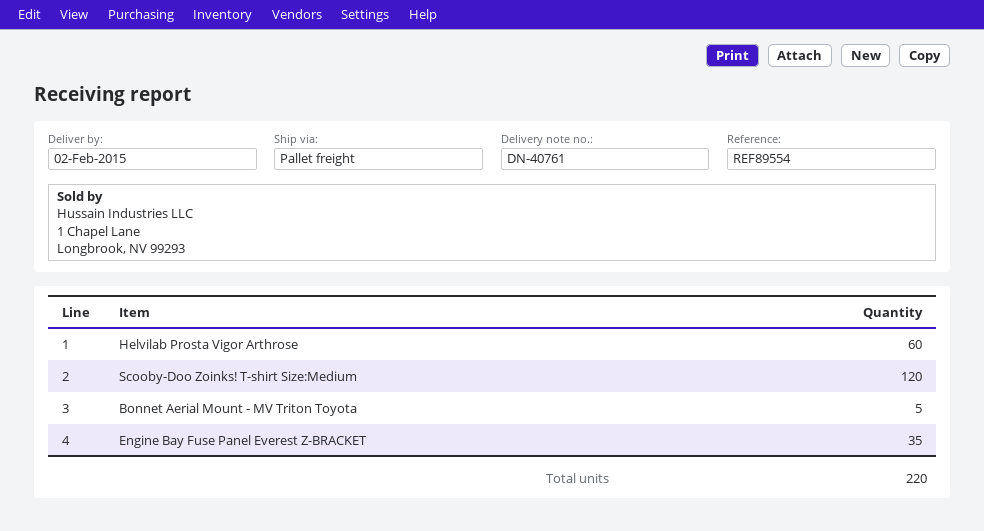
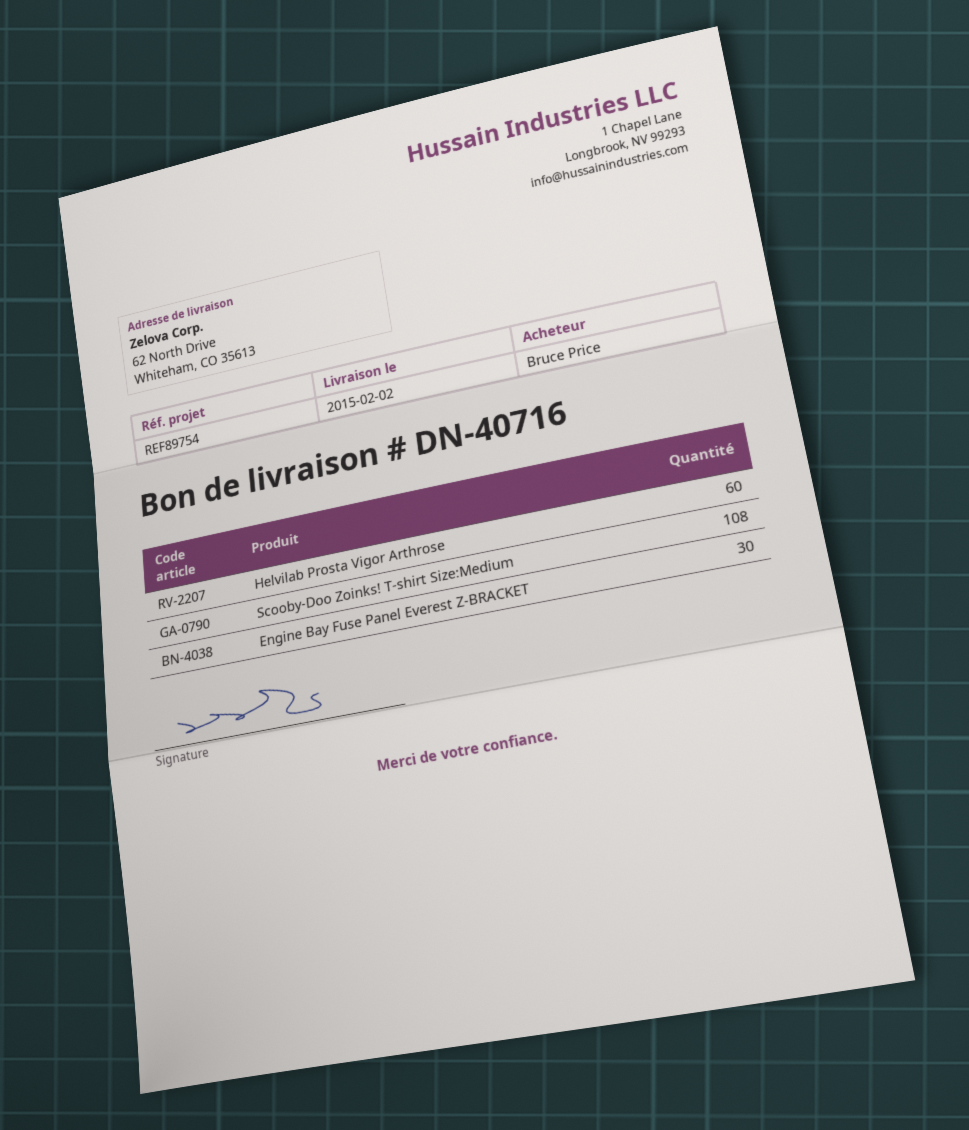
delivery note number: DN-40761 -> DN-40716
reference: REF89554 -> REF89754
Scooby-Doo Zoinks! T-shirt Size:Medium: 120 -> 108
Bonnet Aerial Mount - MV Triton Toyota: 5 -> none
Engine Bay Fuse Panel Everest Z-BRACKET: 35 -> 30

